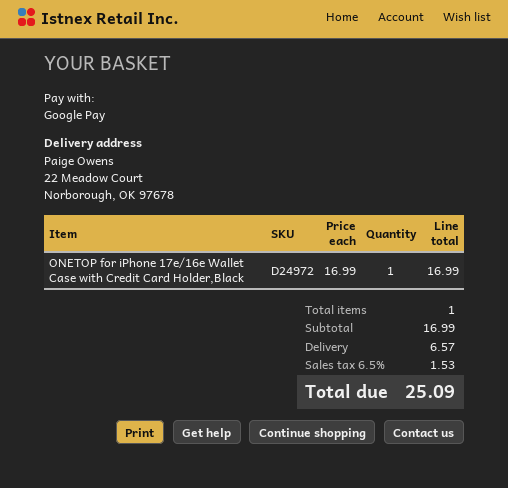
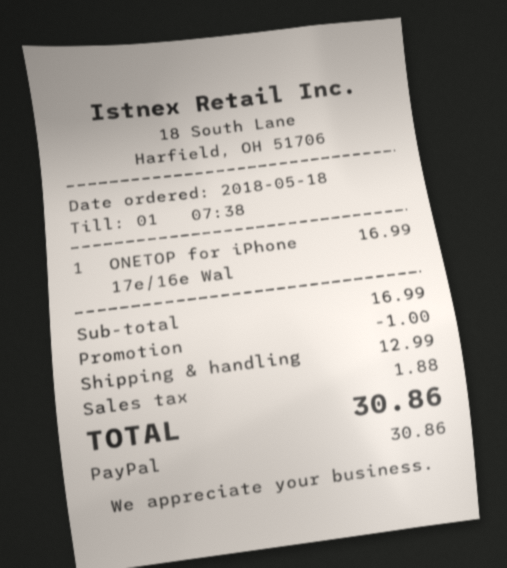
payment method: Google Pay -> PayPal
discount: none -> 1.00
shipping: 6.57 -> 12.99
tax: 1.53 -> 1.88
total: 25.09 -> 30.86

